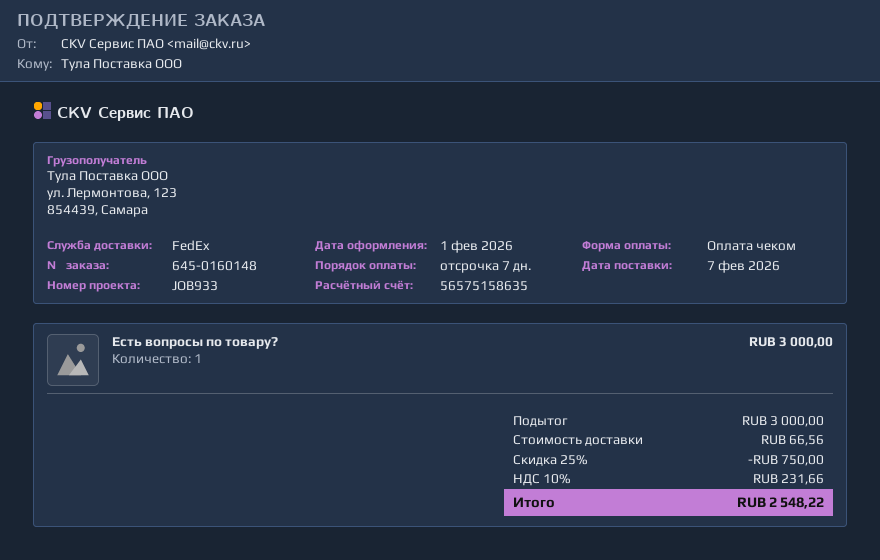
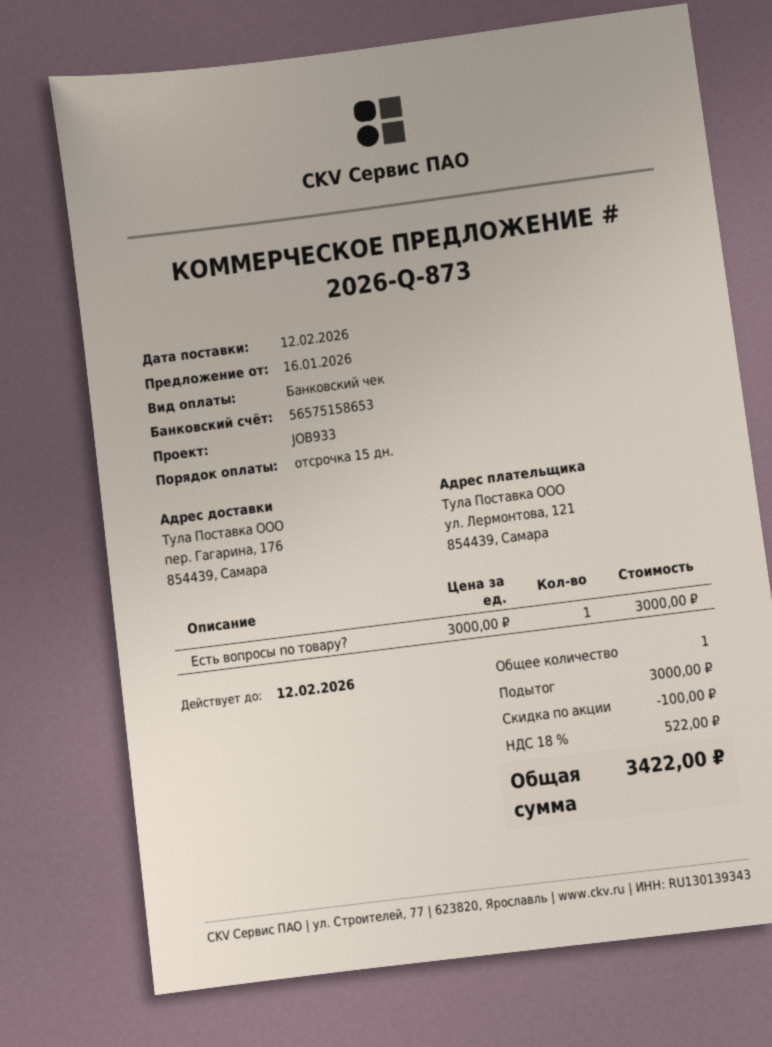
delivery date: 2026-02-07 -> 2026-02-12
payment terms: 7 days -> 15 days
bank account: 56575158635 -> 56575158653
ship to: ул. Лермонтова, 123, 854439, Самара -> пер. Гагарина, 176, 854439, Самара
discount: 750.00 -> 100.00
shipping: 66.56 -> none
tax: 10% = 231.66 -> 18% = 522.00
total: 2548.22 -> 3422.00

